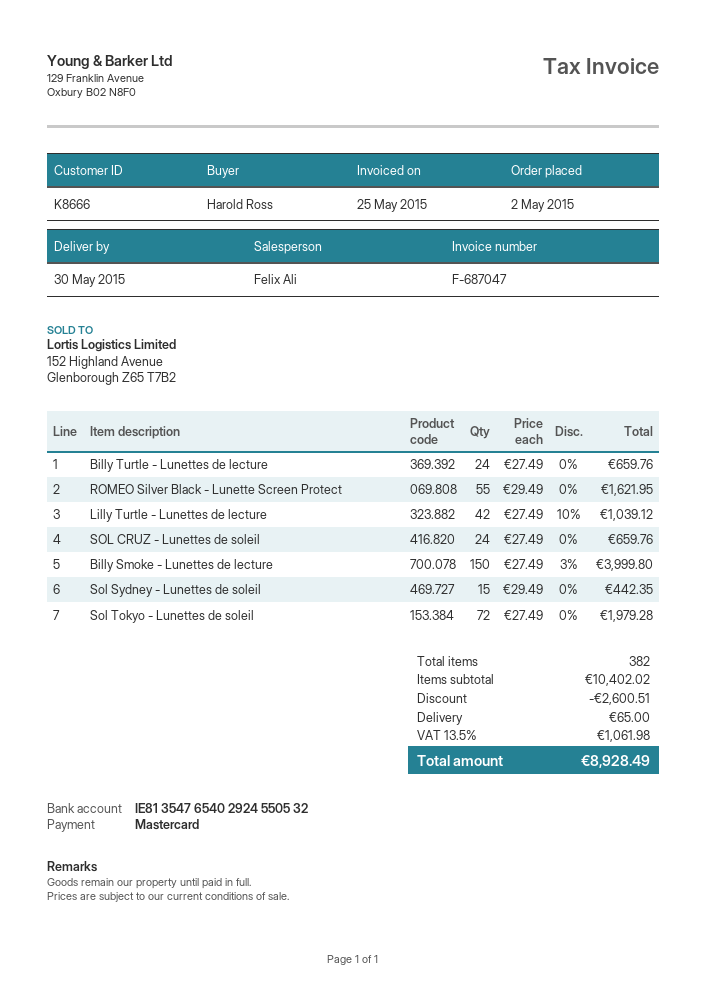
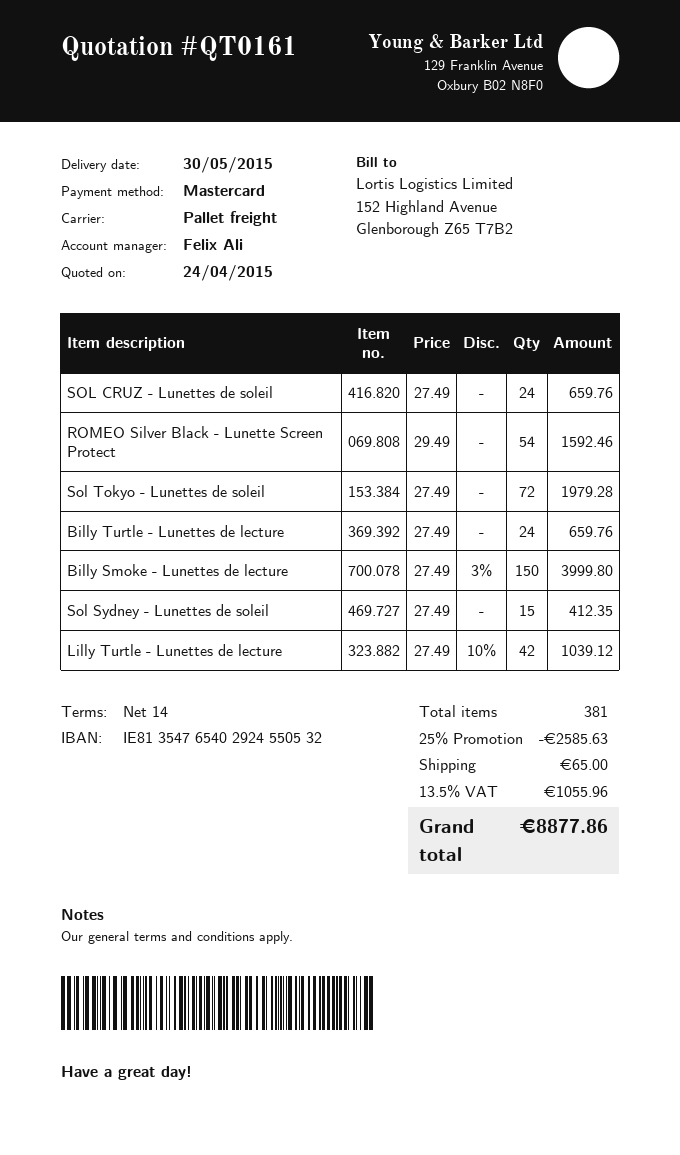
ROMEO Silver Black - Lunette Screen Protect: 55 x 29.49 = 1621.95 -> 54 x 29.49 = 1592.46
Sol Sydney - Lunettes de soleil: 15 x 29.49 = 442.35 -> 15 x 27.49 = 412.35
total quantity: 382 -> 381
discount: 2600.51 -> 2585.63
tax: 13.5% = 1061.98 -> 13.5% = 1055.96
total: 8928.49 -> 8877.86

